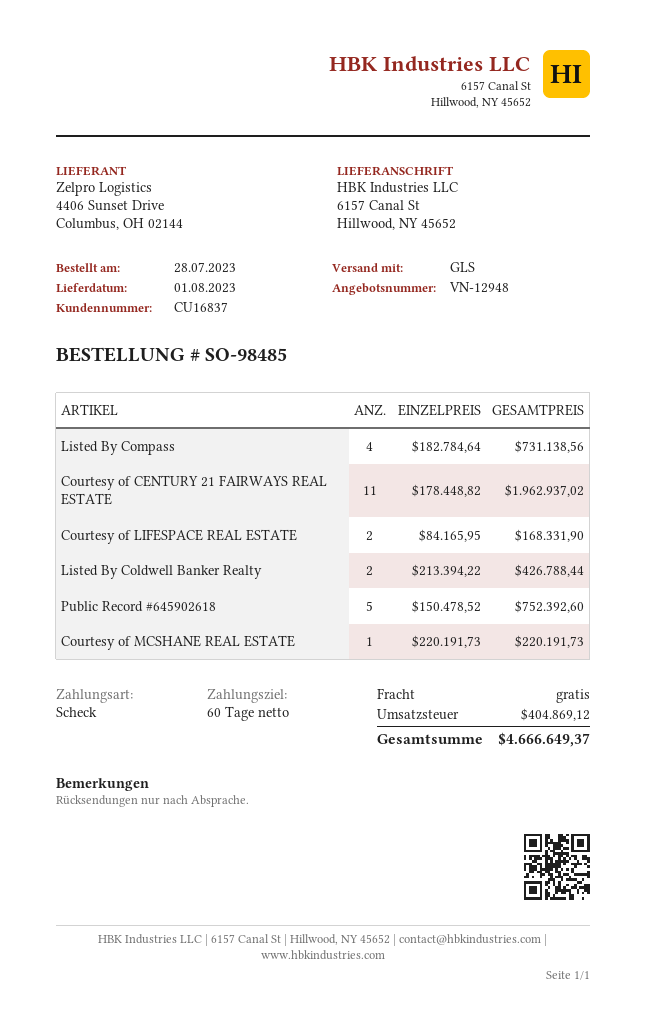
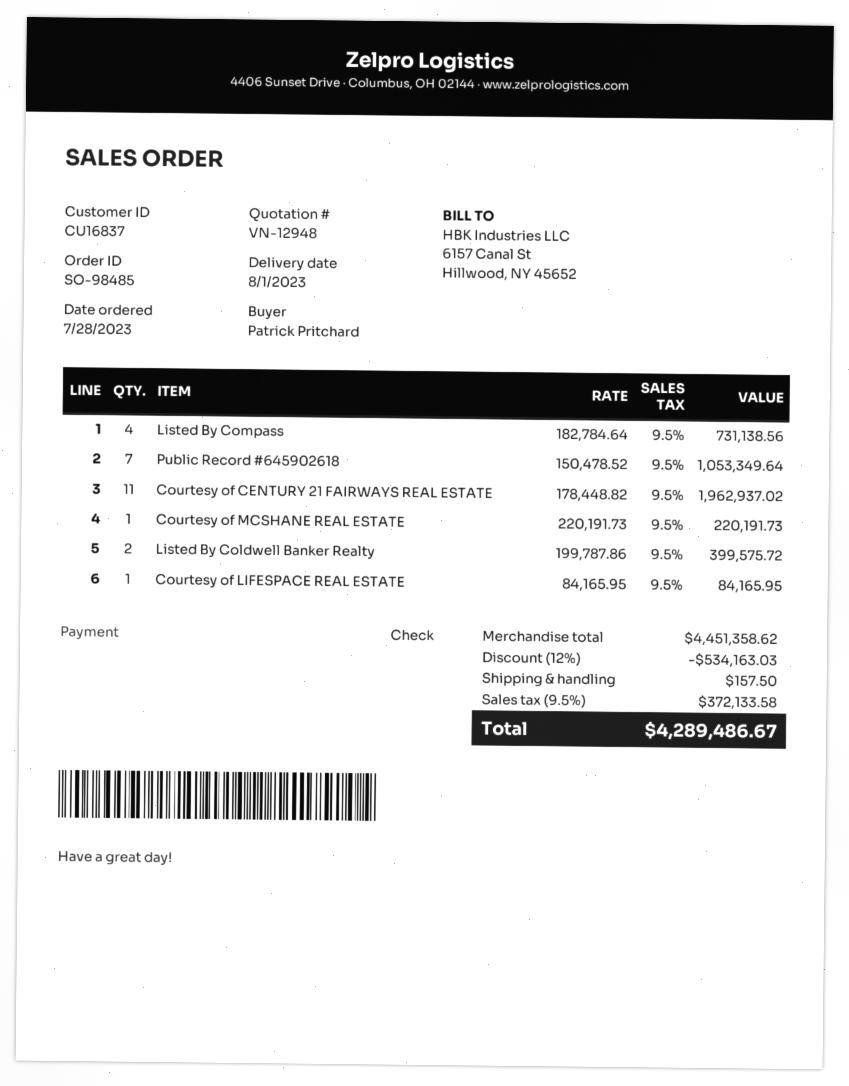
Courtesy of LIFESPACE REAL ESTATE: 2 x 84165.95 = 168331.90 -> 1 x 84165.95 = 84165.95
Listed By Coldwell Banker Realty: 2 x 213394.22 = 426788.44 -> 2 x 199787.86 = 399575.72
Public Record #645902618: 5 x 150478.52 = 752392.60 -> 7 x 150478.52 = 1053349.64
discount: none -> 12% = 534163.03
shipping: 0.00 -> 157.50
tax: 404869.12 -> 372133.58
total: 4666649.37 -> 4289486.67

